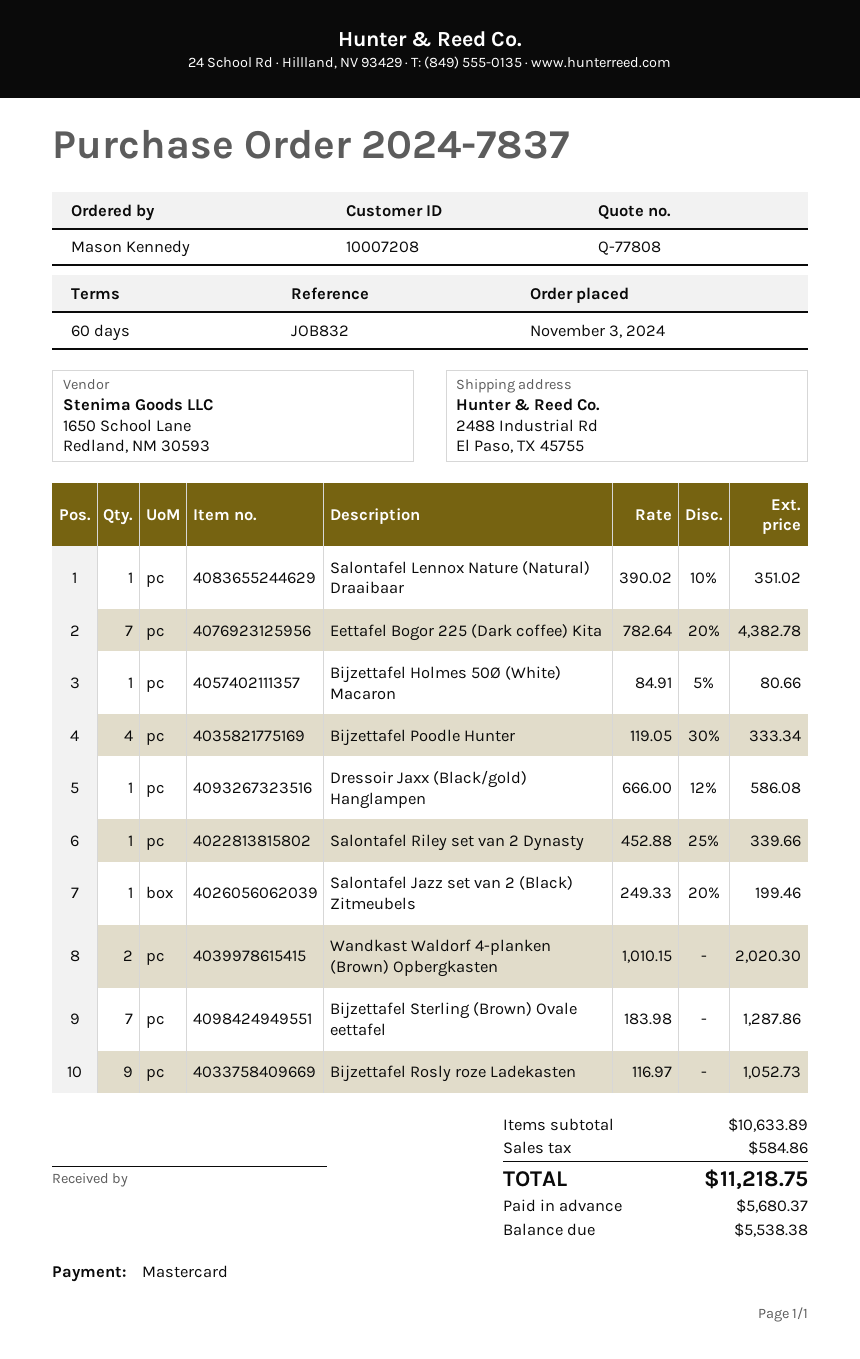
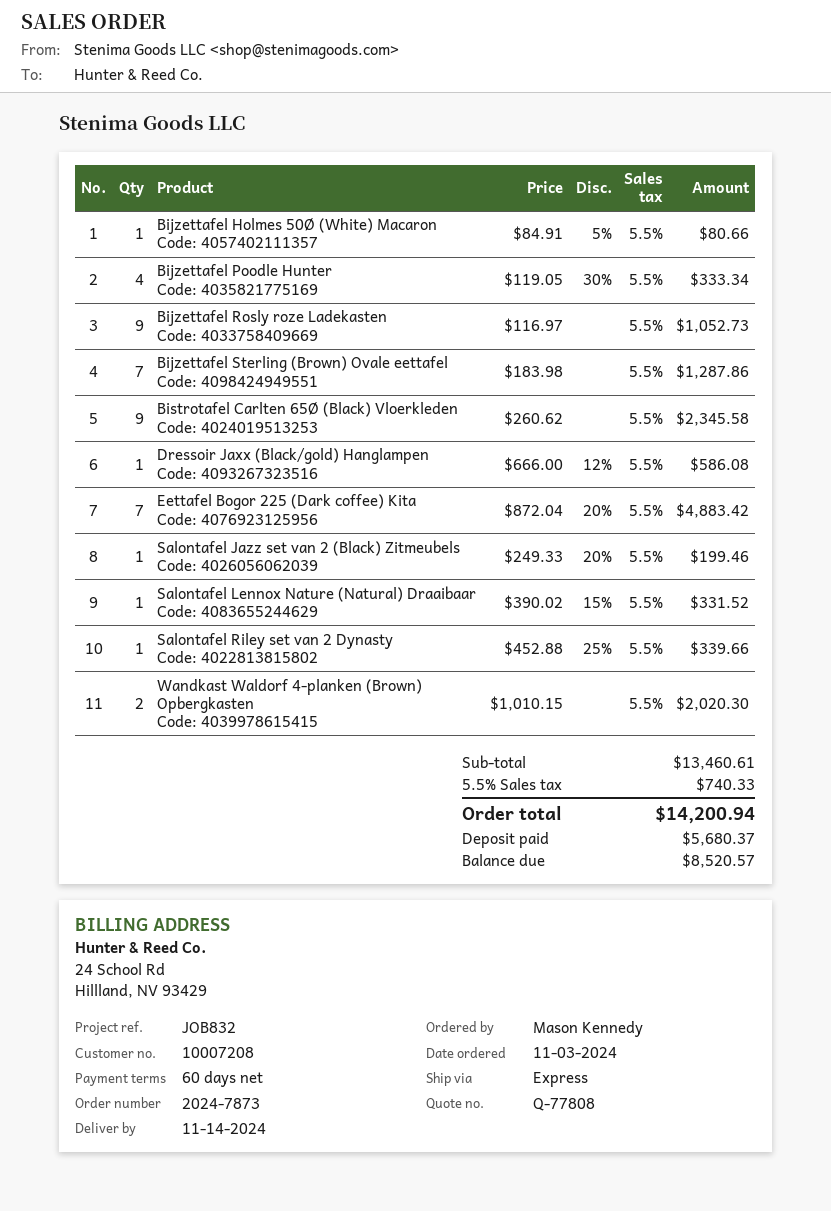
order number: 2024-7837 -> 2024-7873
Salontafel Lennox Nature (Natural) Draaibaar: 1 x 390.02 - 10% = 351.02 -> 1 x 390.02 - 15% = 331.52
Eettafel Bogor 225 (Dark coffee) Kita: 7 x 782.64 - 20% = 4382.78 -> 7 x 872.04 - 20% = 4883.42
Bistrotafel Carlten 65Ø (Black) Vloerkleden: none -> 9 x 260.62 = 2345.58
subtotal: 10633.89 -> 13460.61
tax: 584.86 -> 740.33
total: 11218.75 -> 14200.94
balance: 5538.38 -> 8520.57

